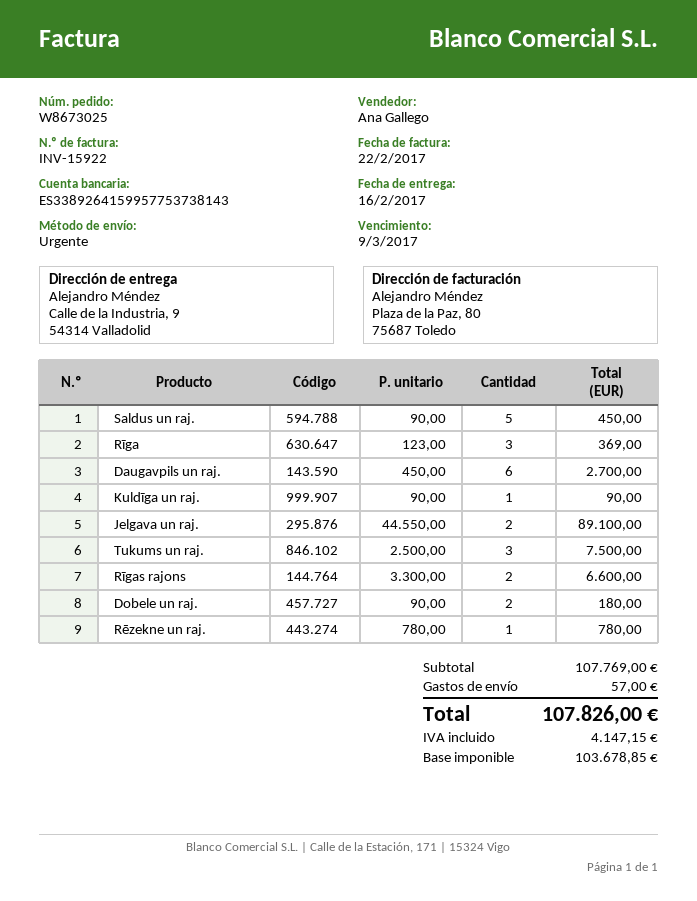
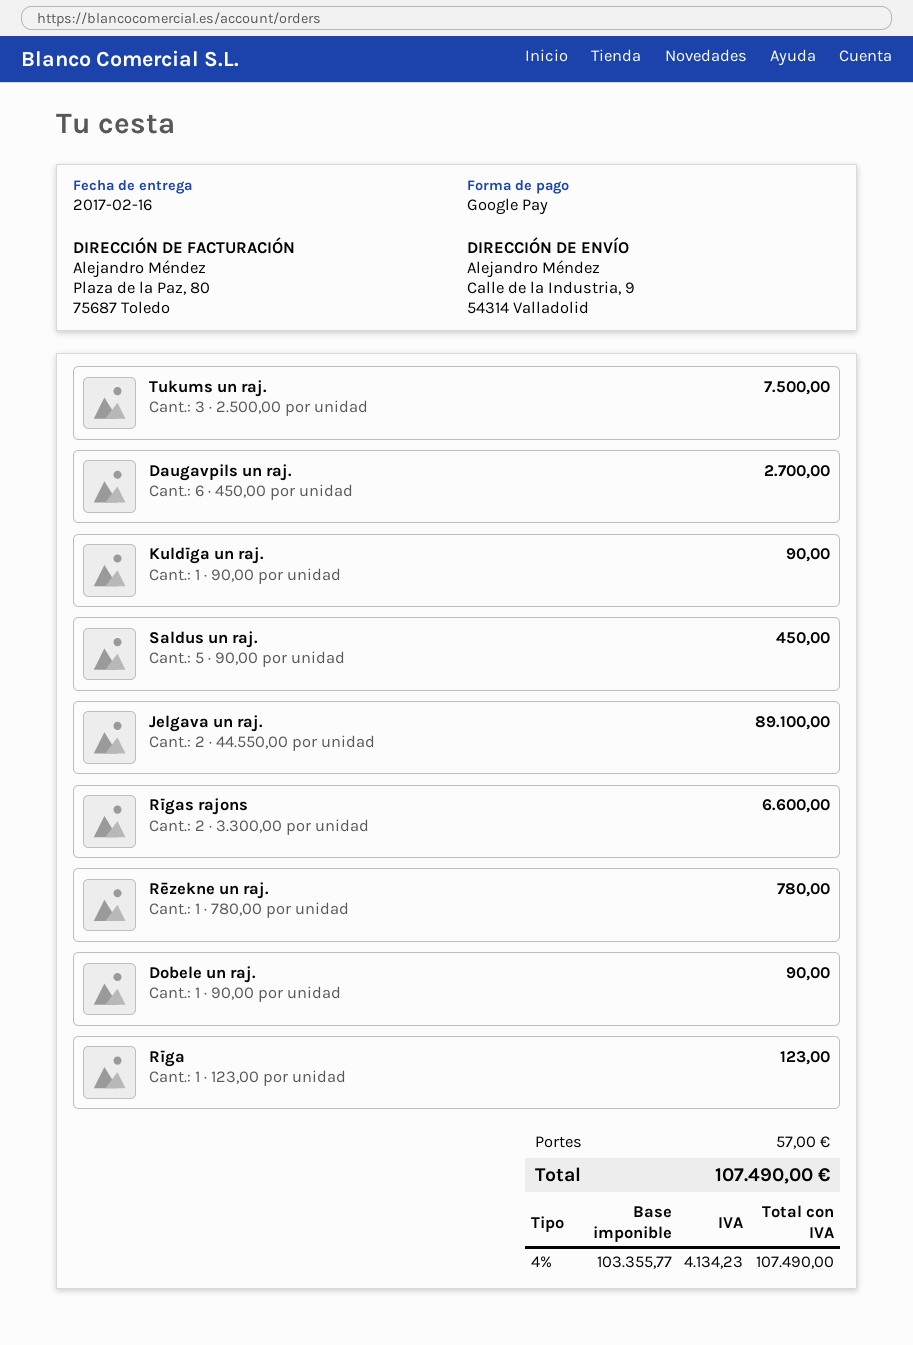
Rīga: 3 x 123.00 = 369.00 -> 1 x 123.00 = 123.00
Dobele un raj.: 2 x 90.00 = 180.00 -> 1 x 90.00 = 90.00
net: 103678.85 -> 103355.77
tax: 4147.15 -> 4134.23
total: 107826.00 -> 107490.00

